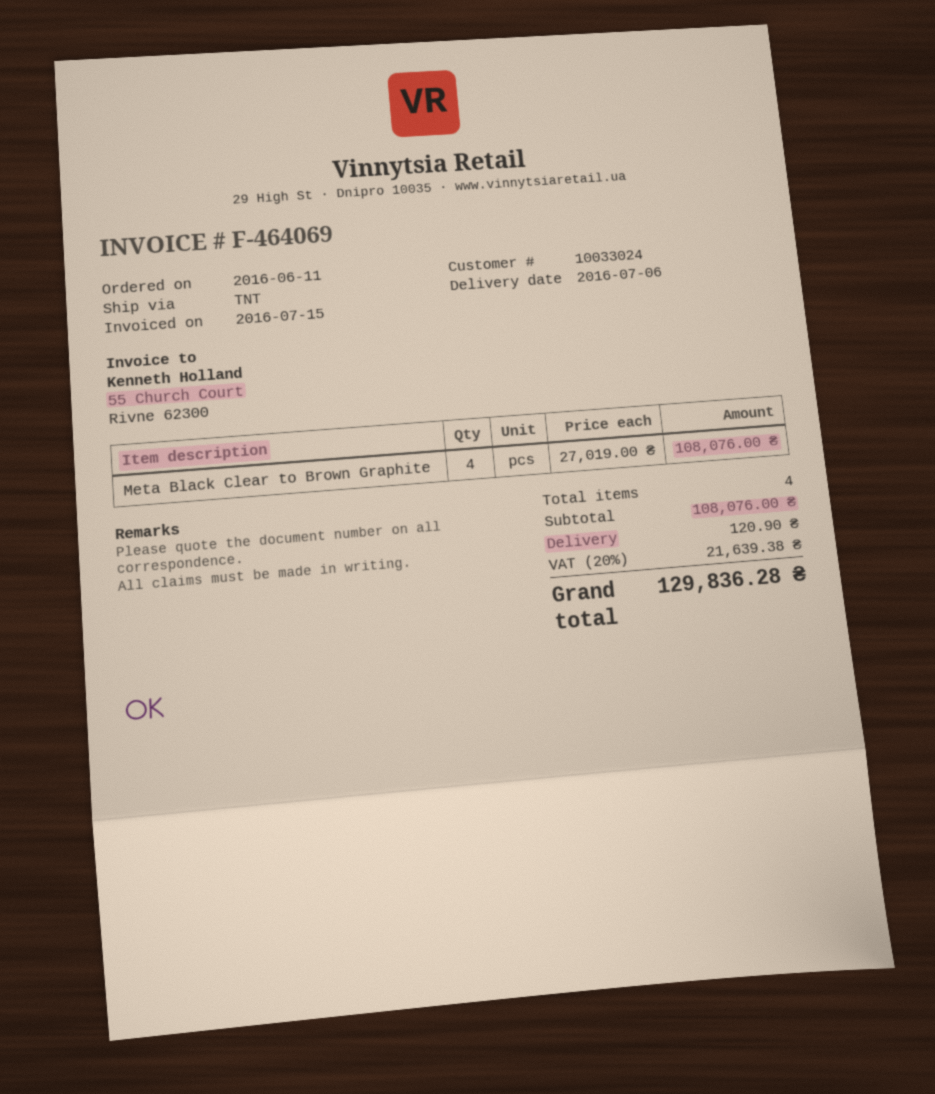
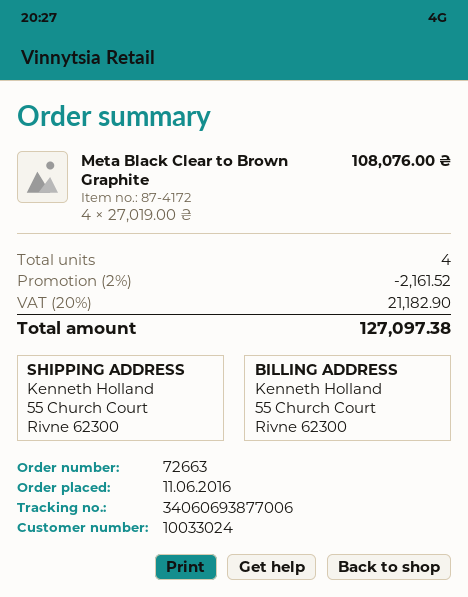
discount: none -> 2% = 2161.52
shipping: 120.90 -> none
tax: 20% = 21639.38 -> 20% = 21182.90
total: 129836.28 -> 127097.38

